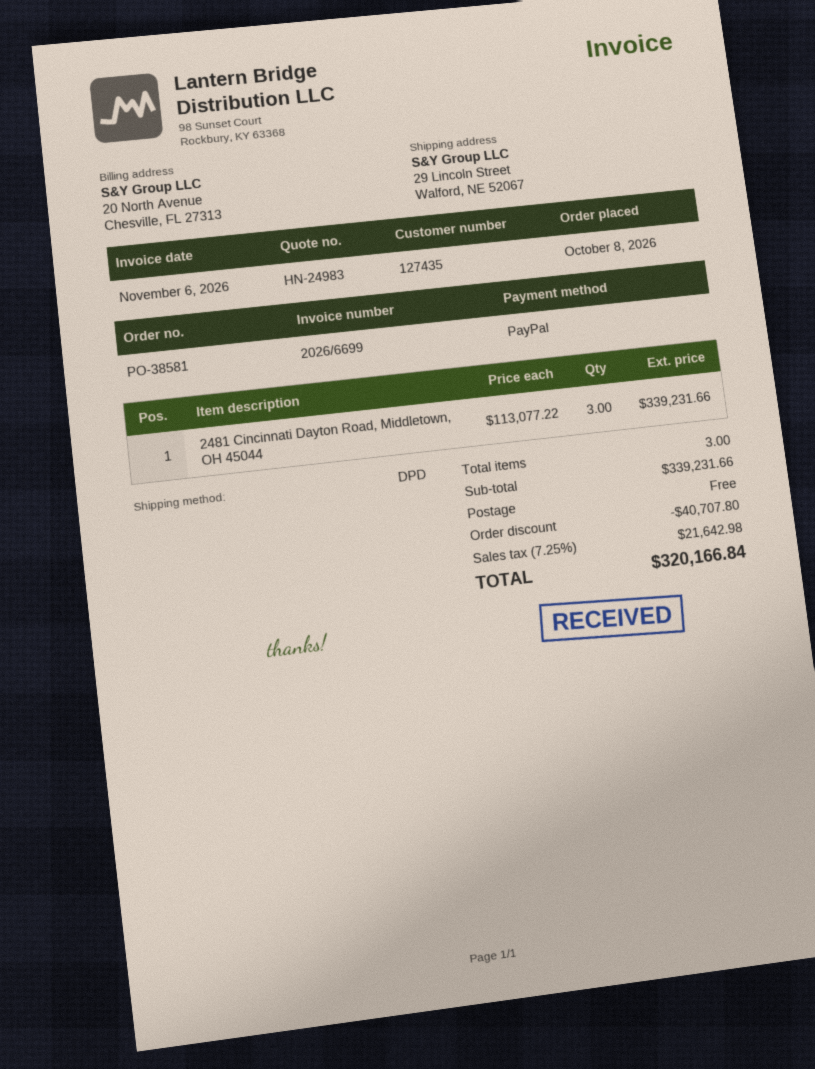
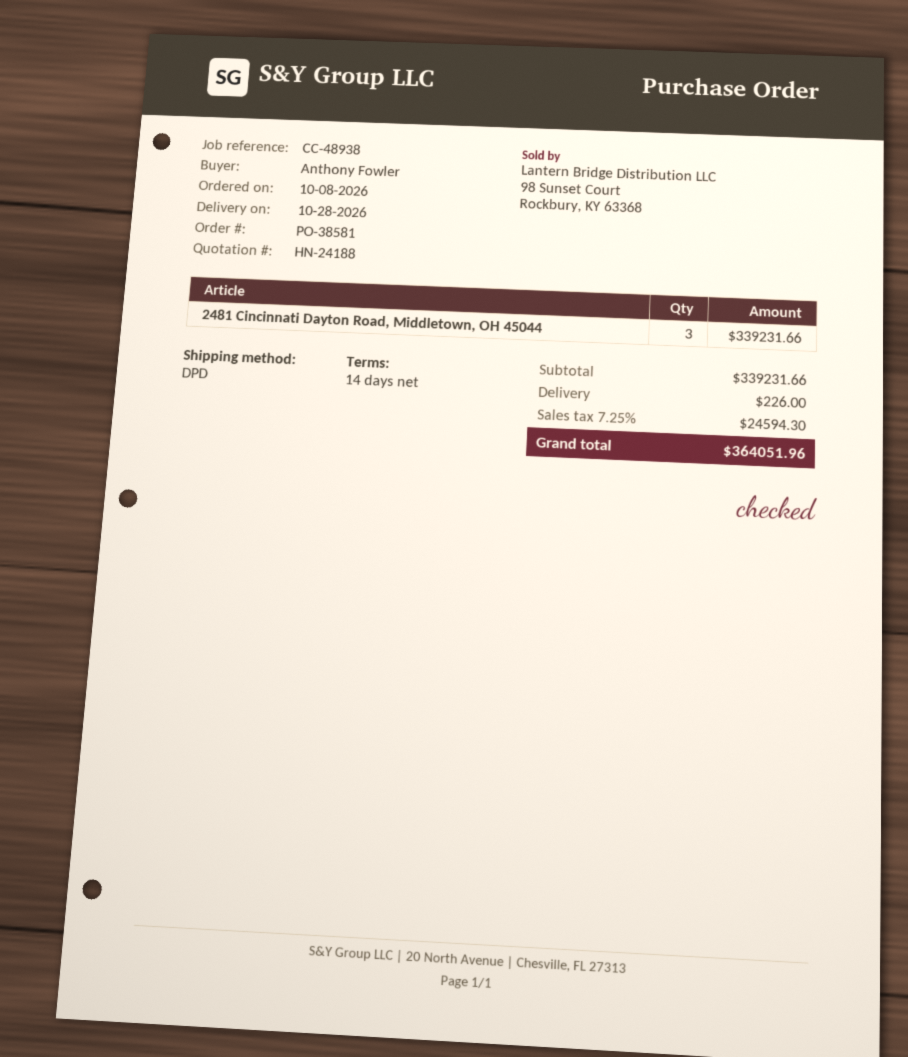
quote number: HN-24983 -> HN-24188
discount: 40707.80 -> none
shipping: 0.00 -> 226.00
tax: 7.25% = 21642.98 -> 7.25% = 24594.30
total: 320166.84 -> 364051.96

